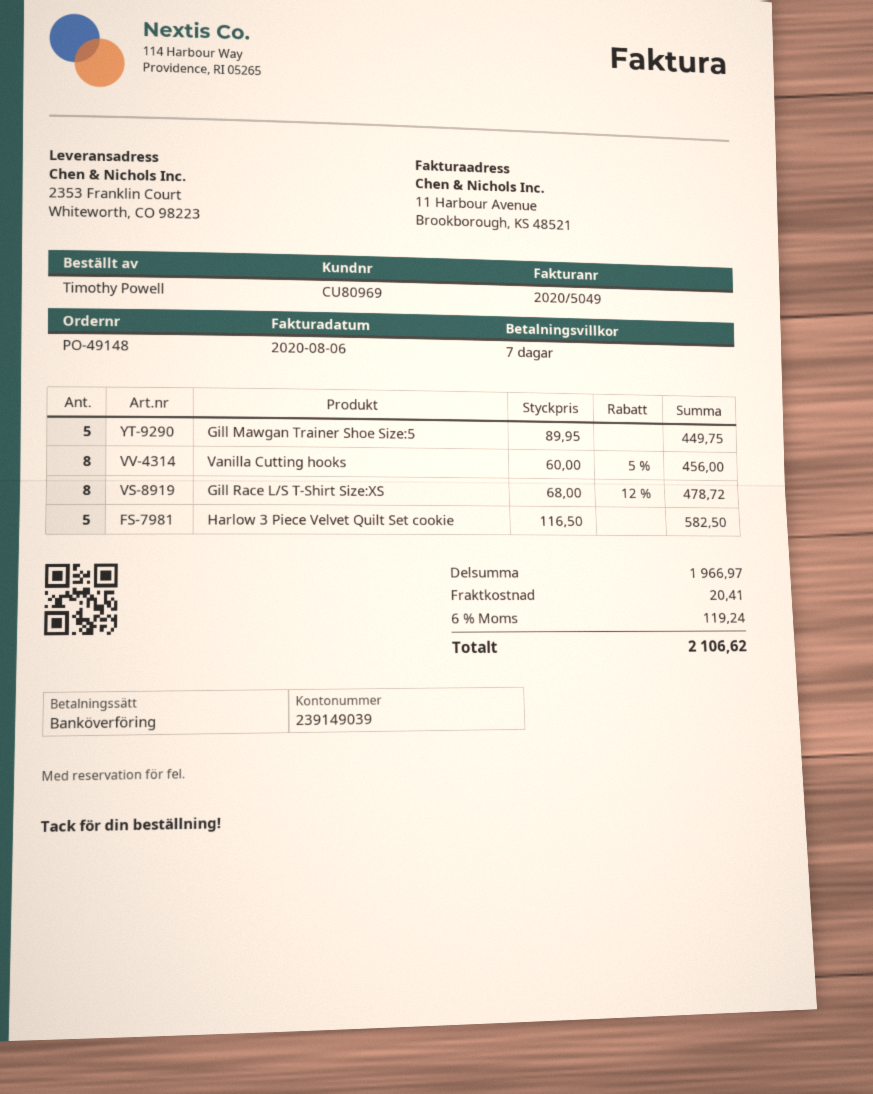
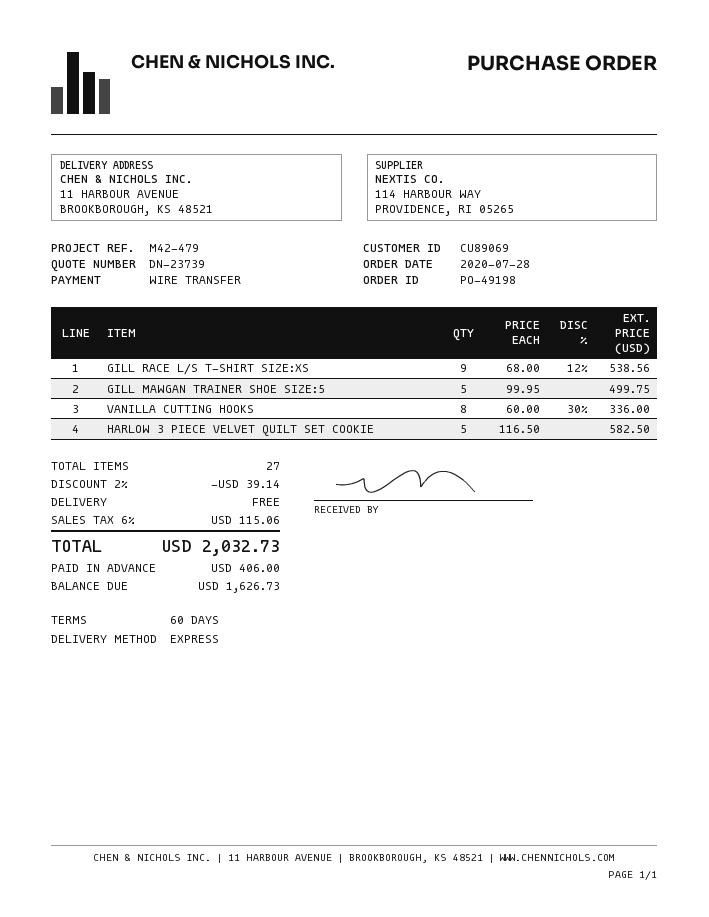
order number: PO-49148 -> PO-49198
payment terms: 7 days -> 60 days
customer number: CU80969 -> CU89069
ship to: 2353 Franklin Court, Whiteworth, CO 98223 -> 11 HARBOUR AVENUE, BROOKBOROUGH, KS 48521
Gill Mawgan Trainer Shoe Size:5: 5 x 89.95 = 449.75 -> 5 x 99.95 = 499.75
Vanilla Cutting hooks: 8 x 60.00 - 5% = 456.00 -> 8 x 60.00 - 30% = 336.00
Gill Race L/S T-Shirt Size:XS: 8 x 68.00 - 12% = 478.72 -> 9 x 68.00 - 12% = 538.56
discount: none -> 2% = 39.14
shipping: 20.41 -> 0.00
tax: 6% = 119.24 -> 6% = 115.06
total: 2106.62 -> 2032.73

